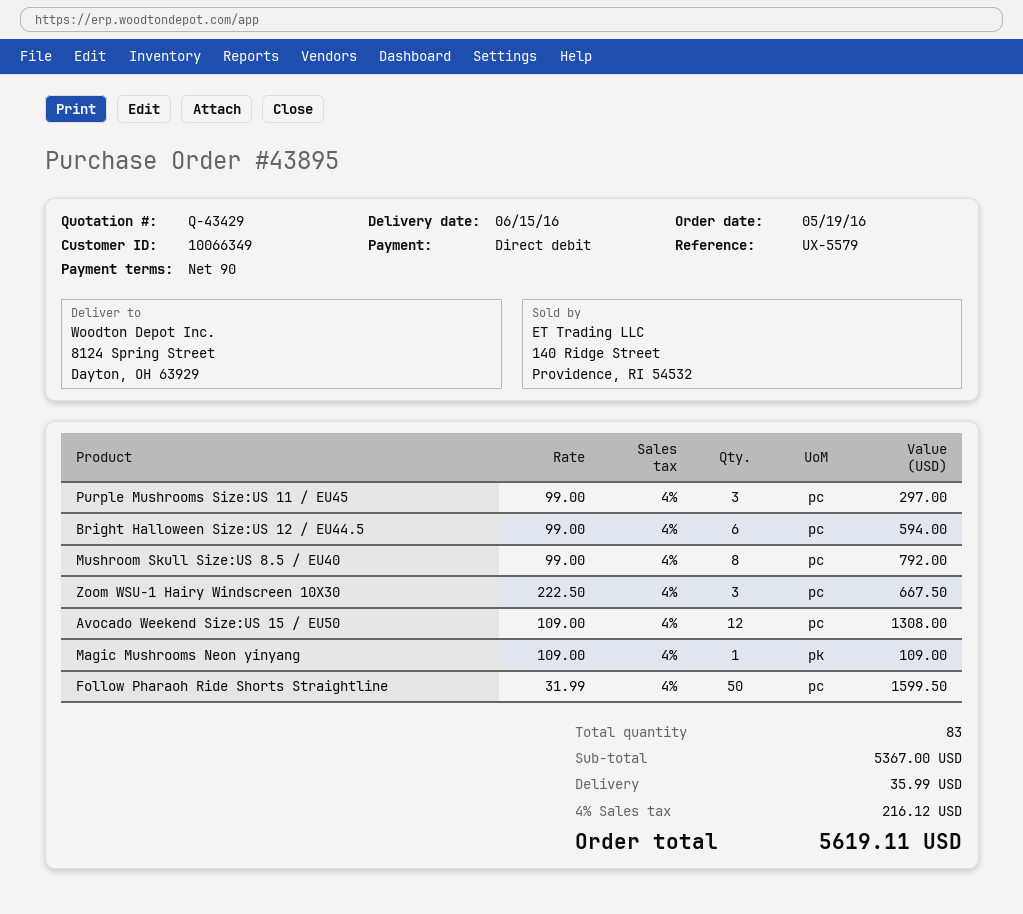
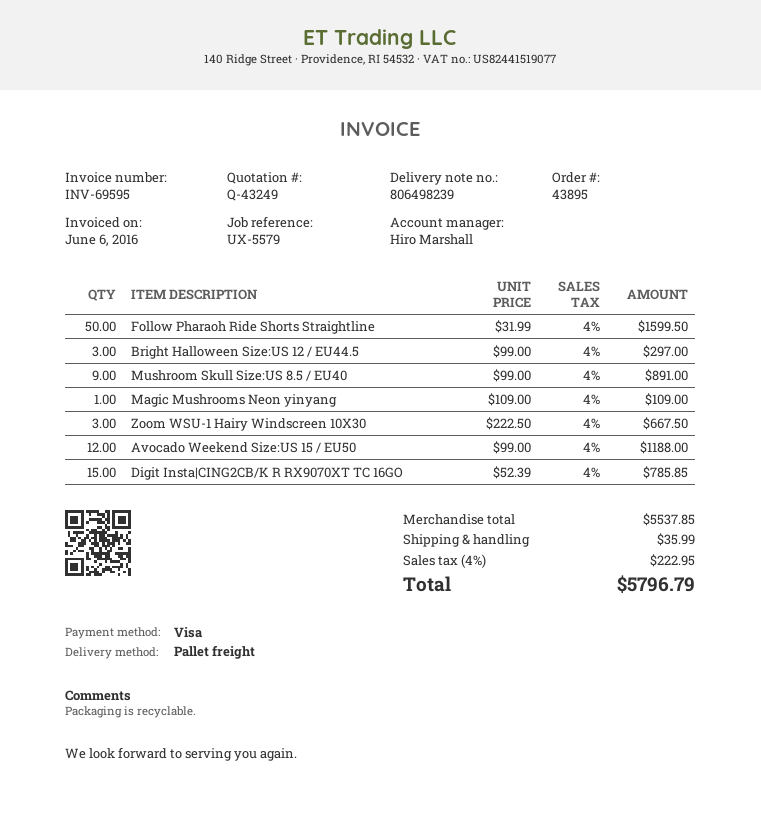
quote number: Q-43429 -> Q-43249
payment method: direct debit -> Visa
Purple Mushrooms Size:US 11 / EU45: 3 x 99.00 = 297.00 -> none
Bright Halloween Size:US 12 / EU44.5: 6 x 99.00 = 594.00 -> 3 x 99.00 = 297.00
Mushroom Skull Size:US 8.5 / EU40: 8 x 99.00 = 792.00 -> 9 x 99.00 = 891.00
Avocado Weekend Size:US 15 / EU50: 12 x 109.00 = 1308.00 -> 12 x 99.00 = 1188.00
Digit Insta|CING2CB/K R RX9070XT TC 16GO: none -> 15 x 52.39 = 785.85
subtotal: 5367.00 -> 5537.85
tax: 4% = 216.12 -> 4% = 222.95
total: 5619.11 -> 5796.79

